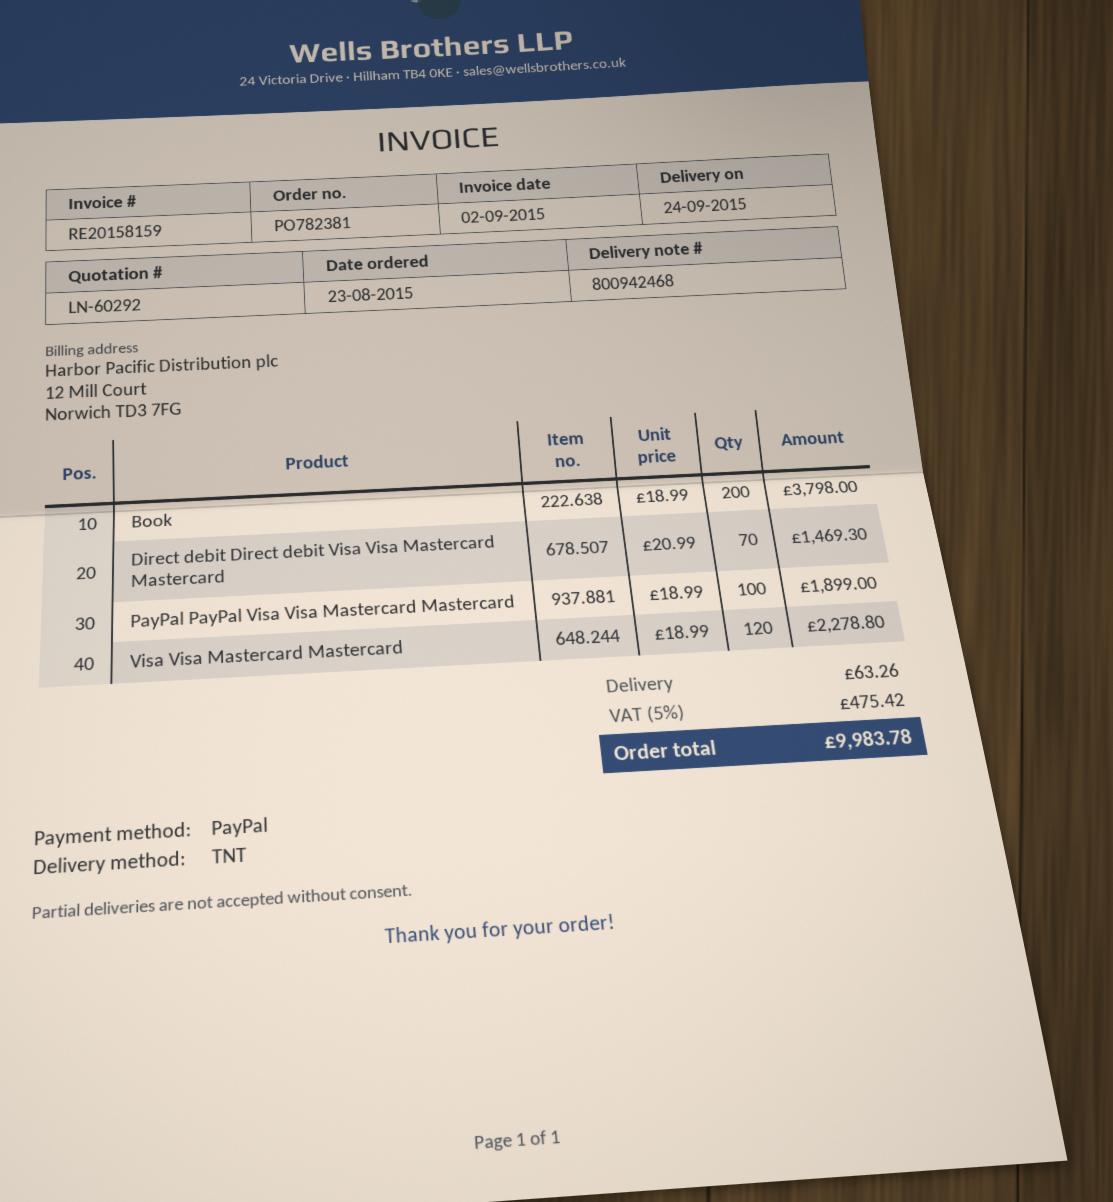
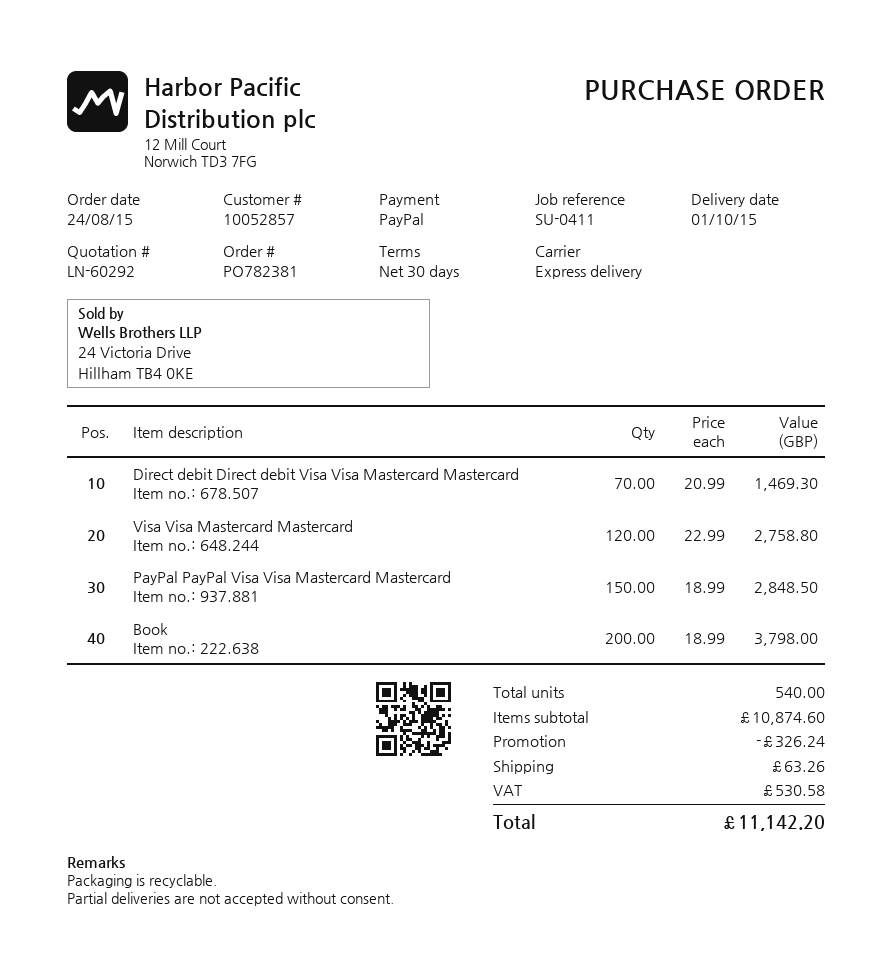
order date: 2015-08-23 -> 2015-08-24
delivery date: 2015-09-24 -> 2015-10-01
shipping method: TNT -> express
PayPal PayPal Visa Visa Mastercard Mastercard: 100 x 18.99 = 1899.00 -> 150 x 18.99 = 2848.50
Visa Visa Mastercard Mastercard: 120 x 18.99 = 2278.80 -> 120 x 22.99 = 2758.80
discount: none -> 326.24
tax: 475.42 -> 530.58
total: 9983.78 -> 11142.20

